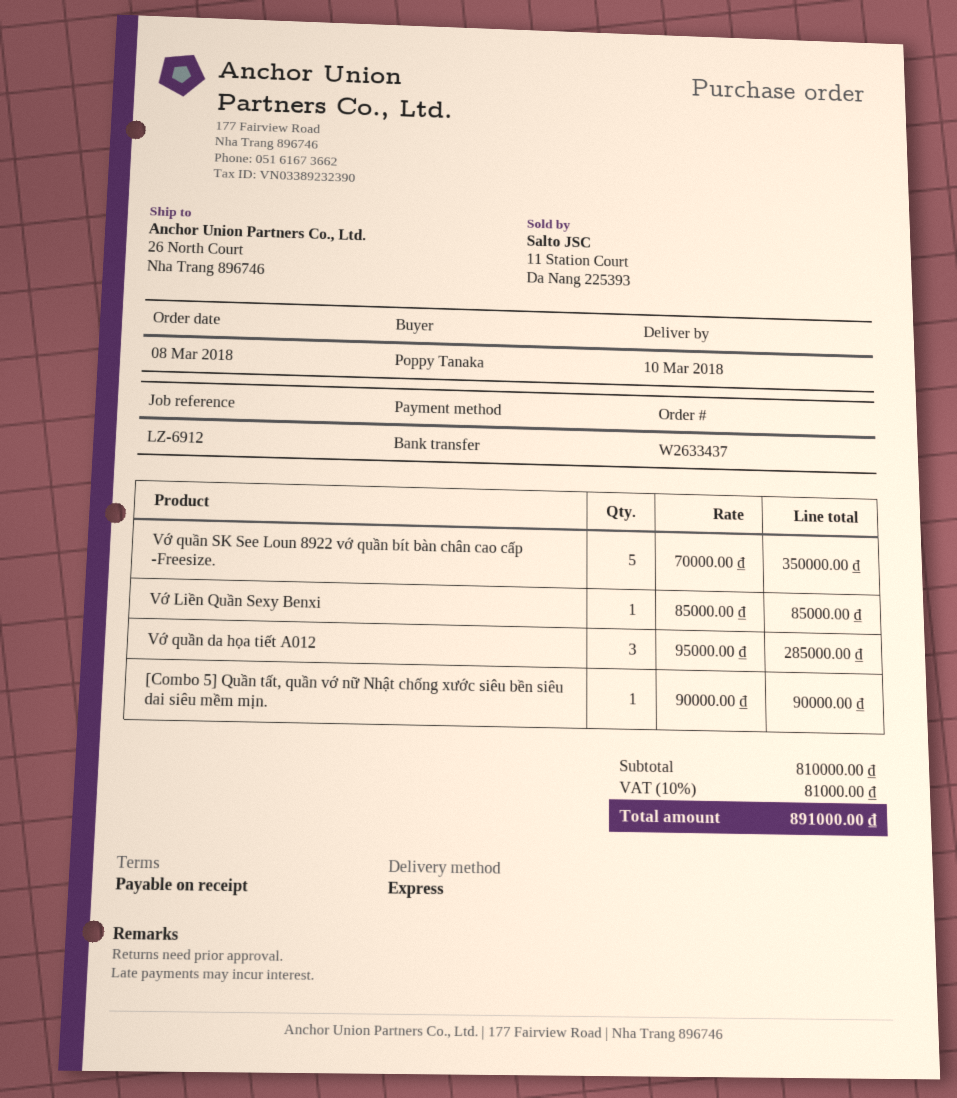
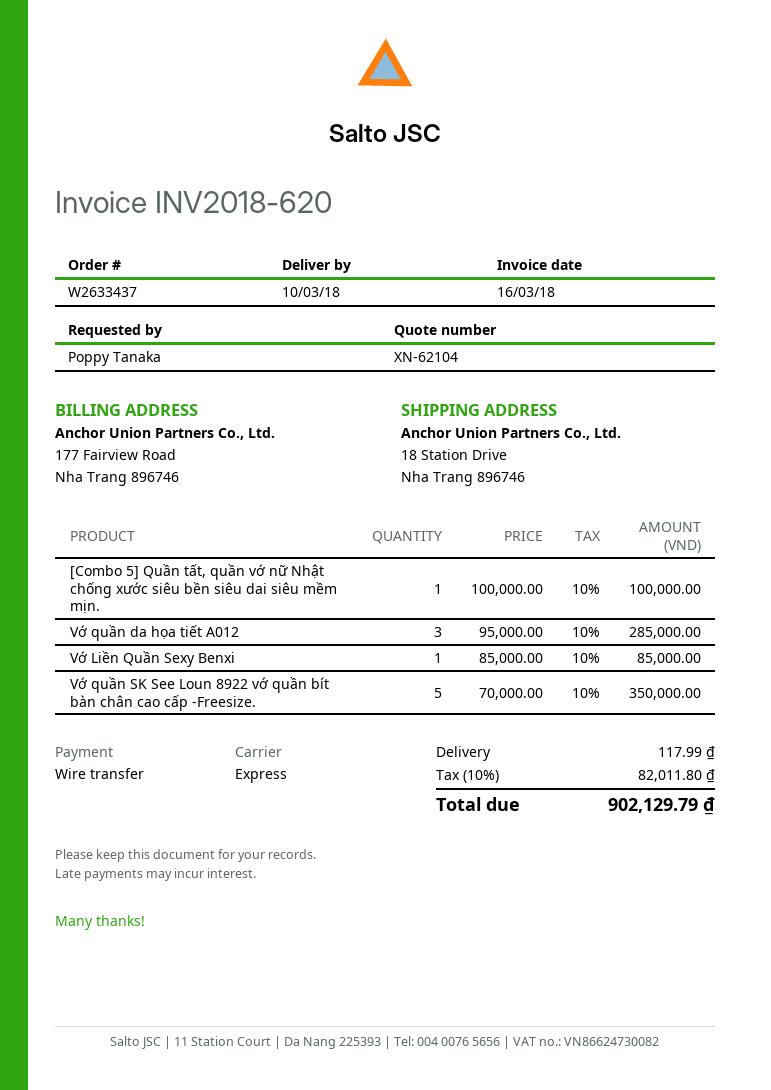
ship to: 26 North Court, Nha Trang 896746 -> 18 Station Drive, Nha Trang 896746
[Combo 5] Quần tất, quần vớ nữ Nhật chống xước siêu bền siêu dai siêu mềm mịn.: 1 x 90000.00 = 90000.00 -> 1 x 100000.00 = 100000.00
shipping: none -> 117.99
tax: 10% = 81000.00 -> 10% = 82011.80
total: 891000.00 -> 902129.79

